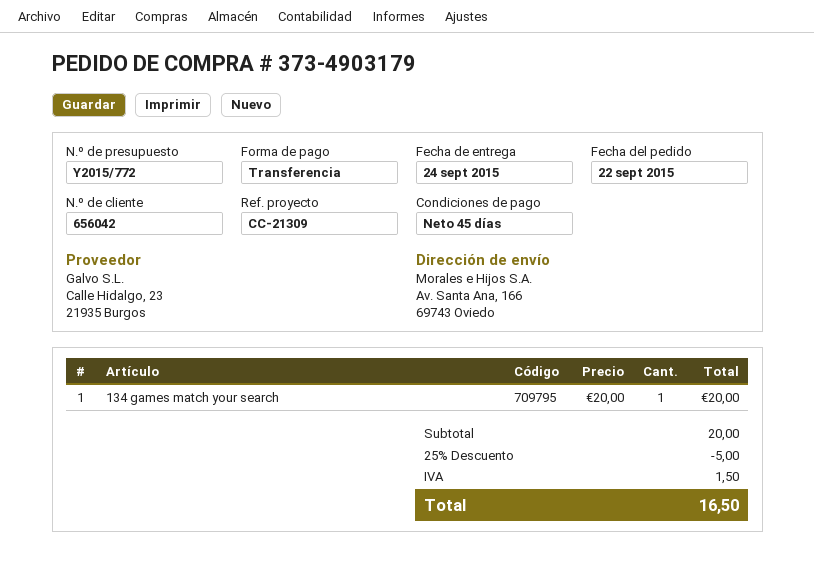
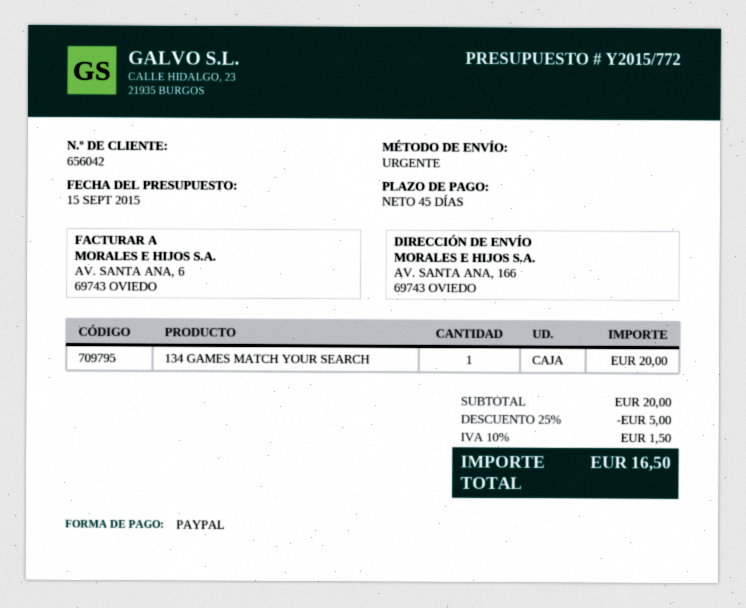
payment method: bank transfer -> PayPal

